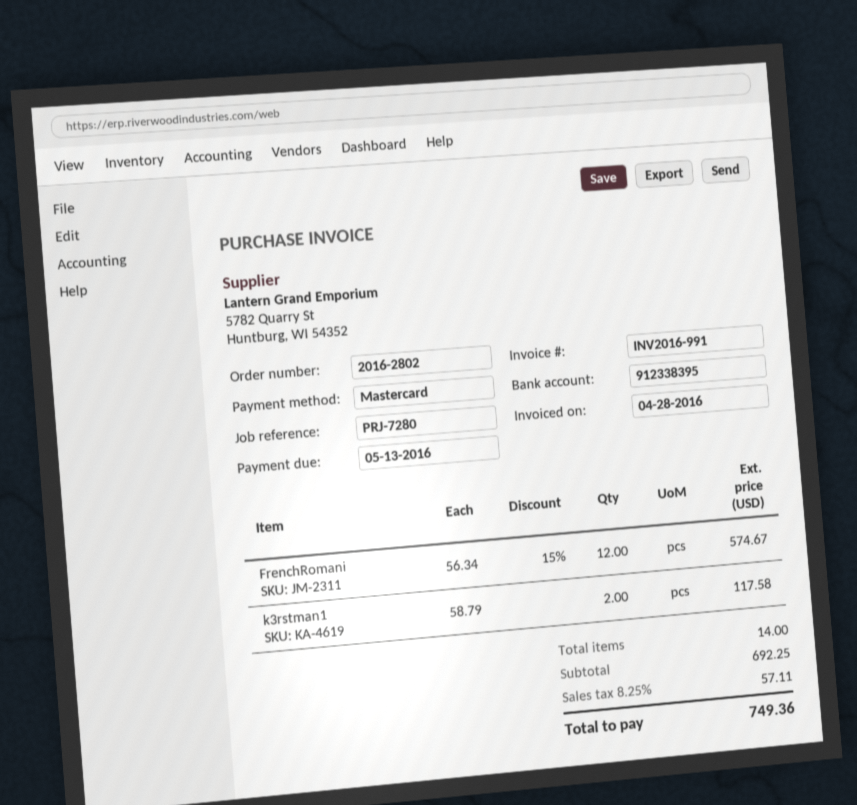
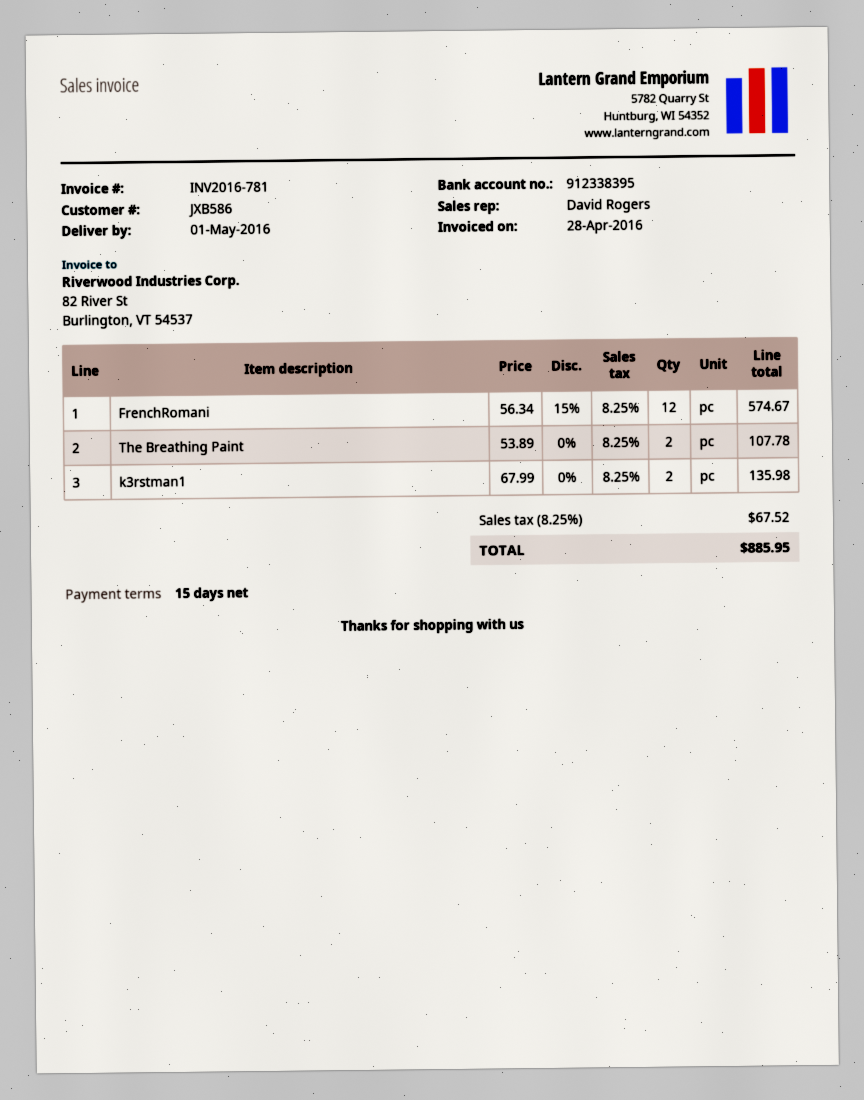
invoice number: INV2016-991 -> INV2016-781
k3rstman1: 2 x 58.79 = 117.58 -> 2 x 67.99 = 135.98
The Breathing Paint: none -> 2 x 53.89 = 107.78
tax: 8.25% = 57.11 -> 8.25% = 67.52
total: 749.36 -> 885.95

